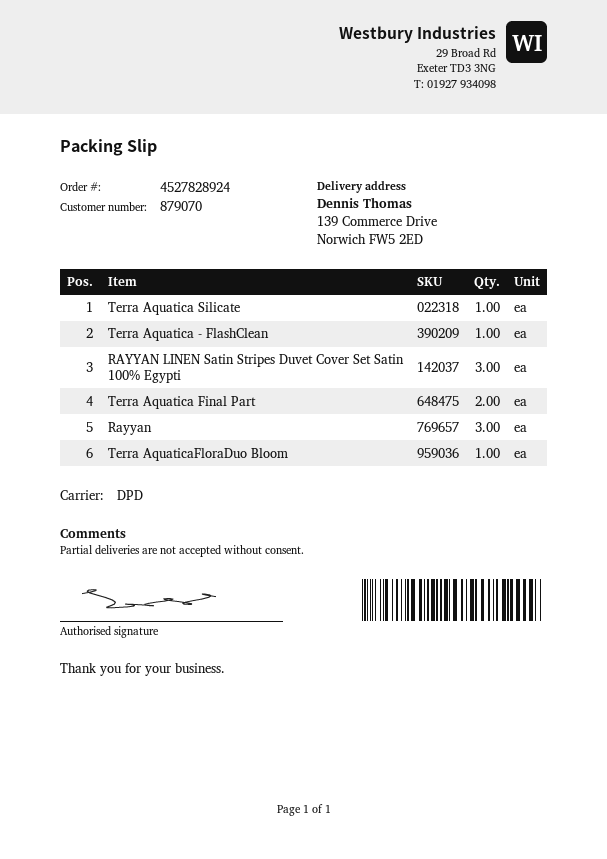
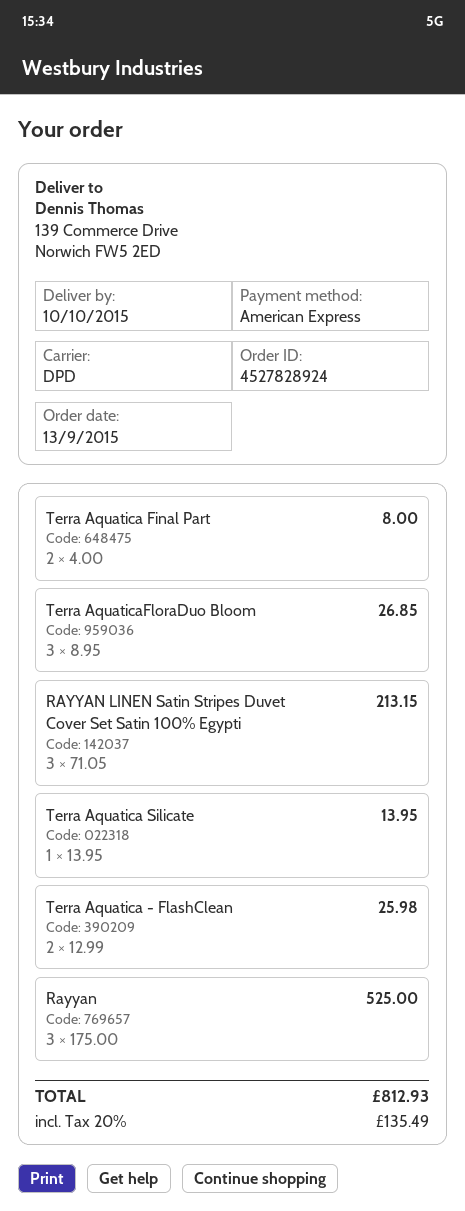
Terra Aquatica - FlashClean: 1 -> 2
Terra AquaticaFloraDuo Bloom: 1 -> 3

